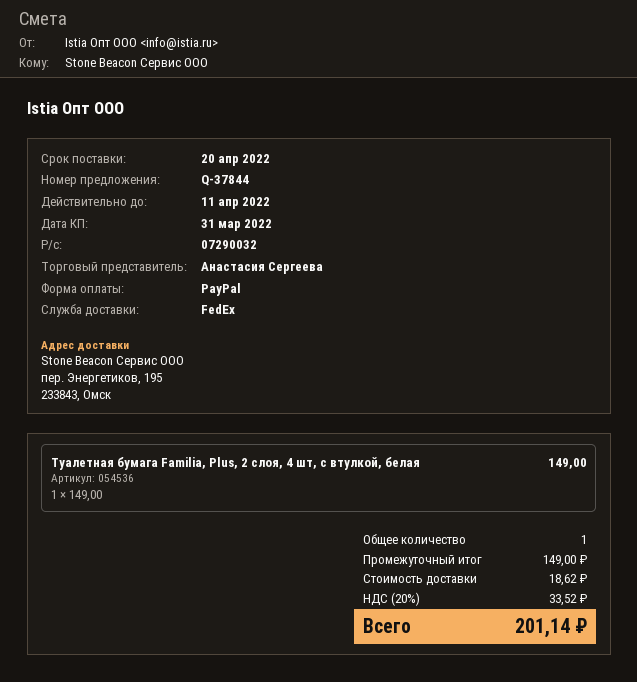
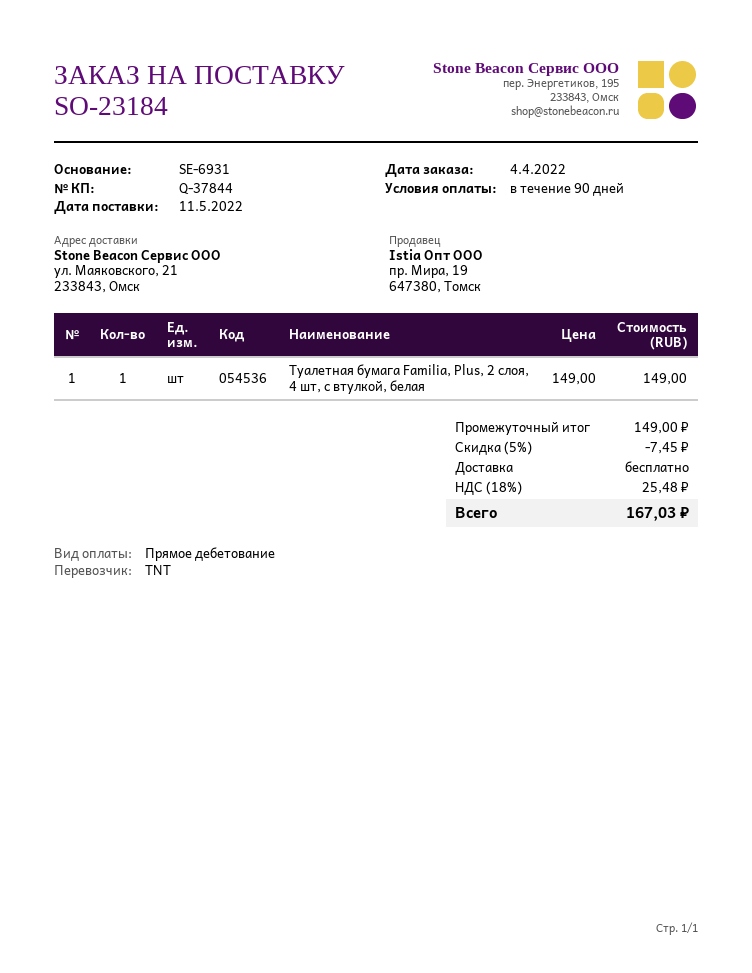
delivery date: 2022-04-20 -> 2022-05-11
payment method: PayPal -> direct debit
shipping method: FedEx -> TNT
ship to: пер. Энергетиков, 195, 233843, Омск -> ул. Маяковского, 21, 233843, Омск
discount: none -> 5% = 7.45
shipping: 18.62 -> 0.00
tax: 20% = 33.52 -> 18% = 25.48
total: 201.14 -> 167.03

